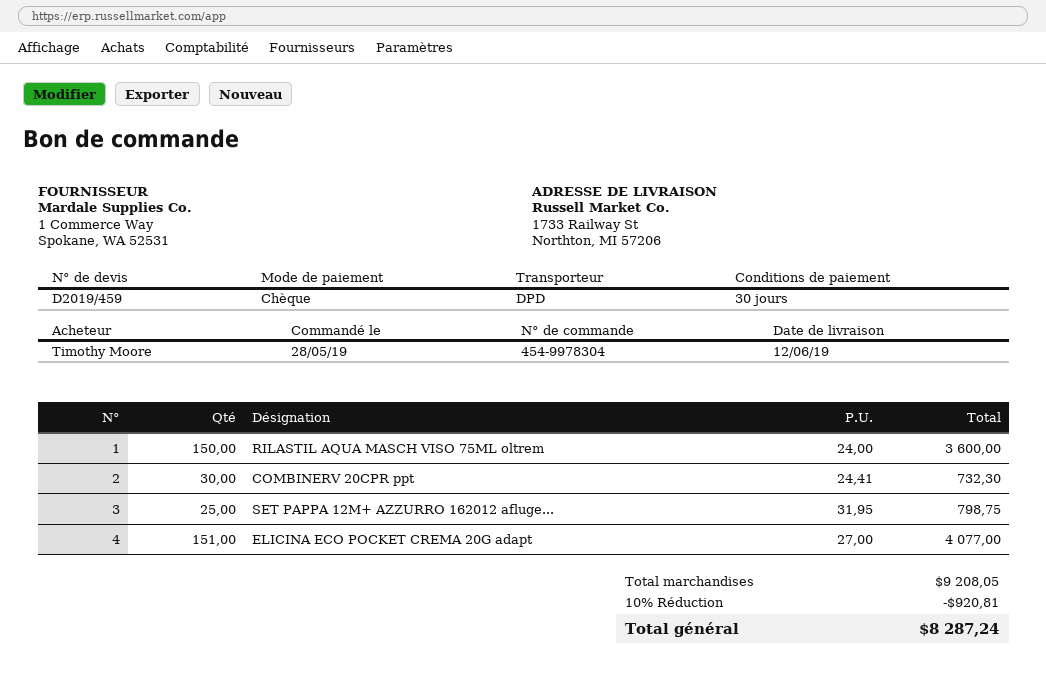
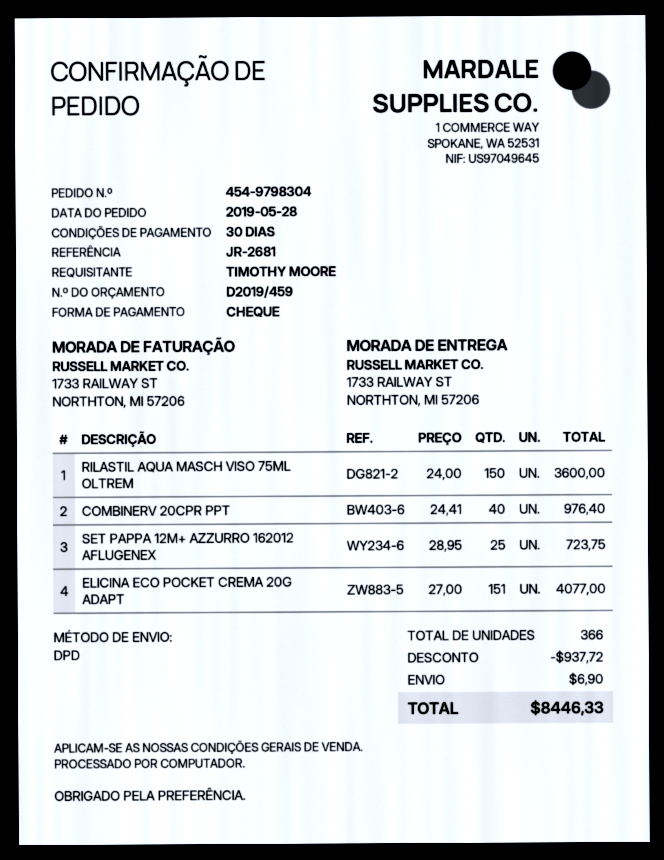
order number: 454-9978304 -> 454-9798304
COMBINERV 20CPR ppt: 30 x 24.41 = 732.30 -> 40 x 24.41 = 976.40
SET PAPPA 12M+ AZZURRO 162012 afluge...: 25 x 31.95 = 798.75 -> 25 x 28.95 = 723.75
discount: 920.81 -> 937.72
shipping: none -> 6.90
total: 8287.24 -> 8446.33

